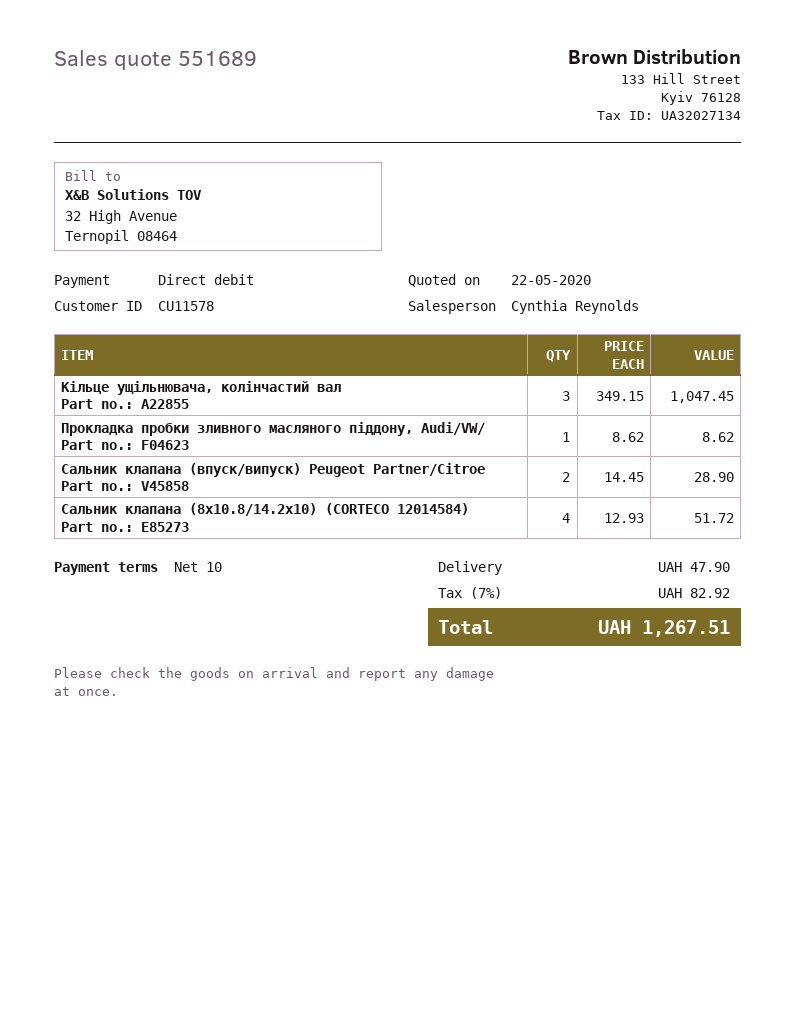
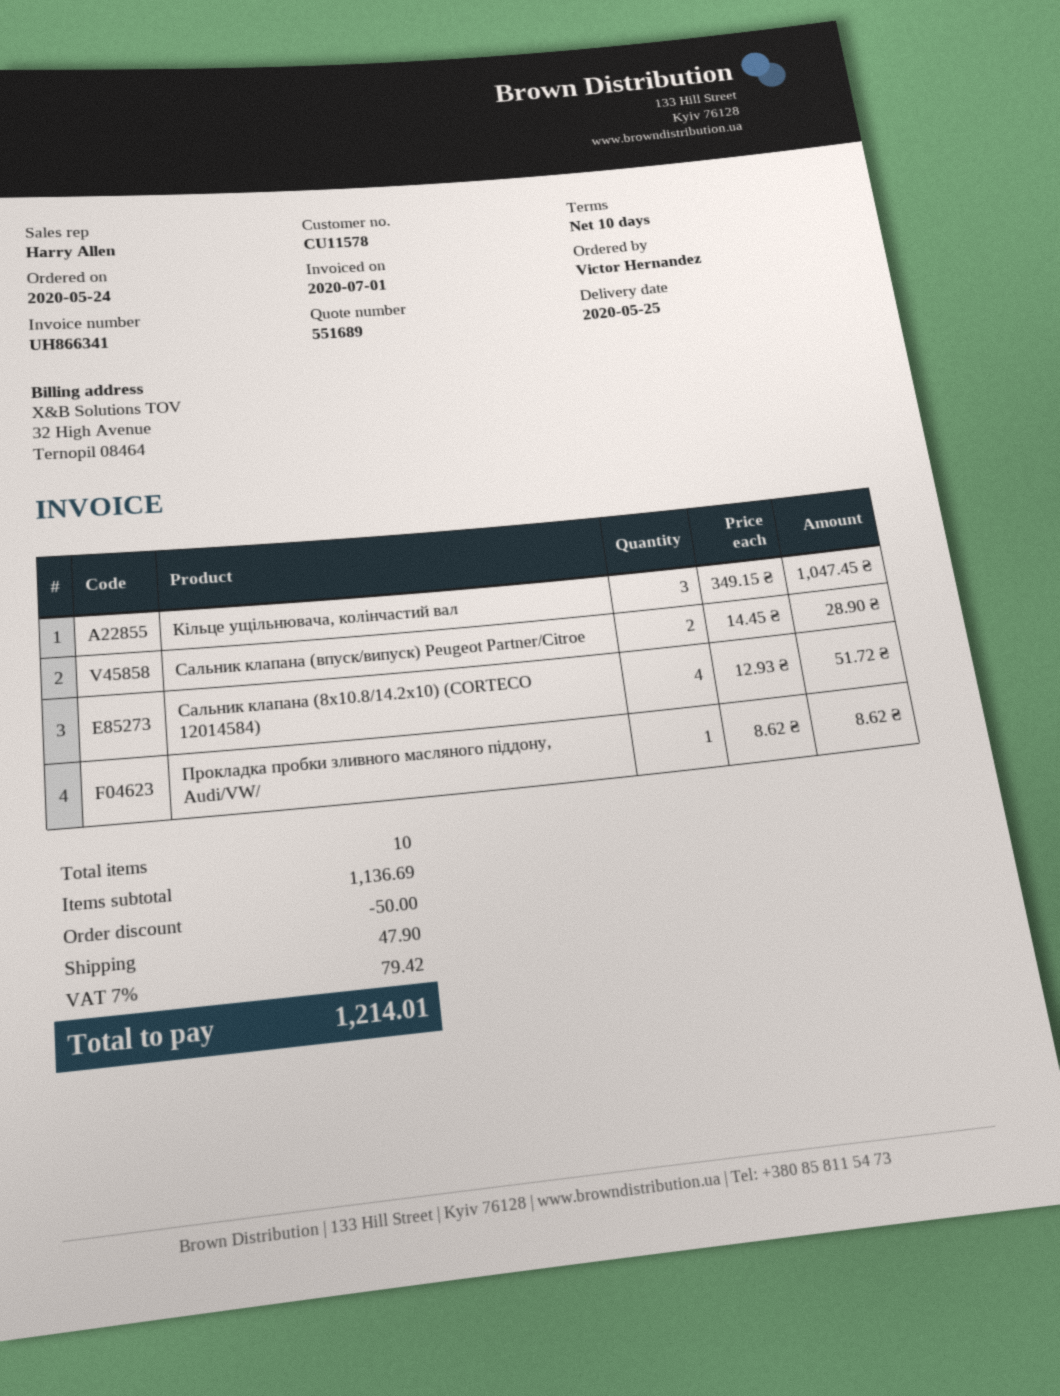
sales rep: Cynthia Reynolds -> Harry Allen
discount: none -> 50.00
tax: 7% = 82.92 -> 7% = 79.42
total: 1267.51 -> 1214.01

